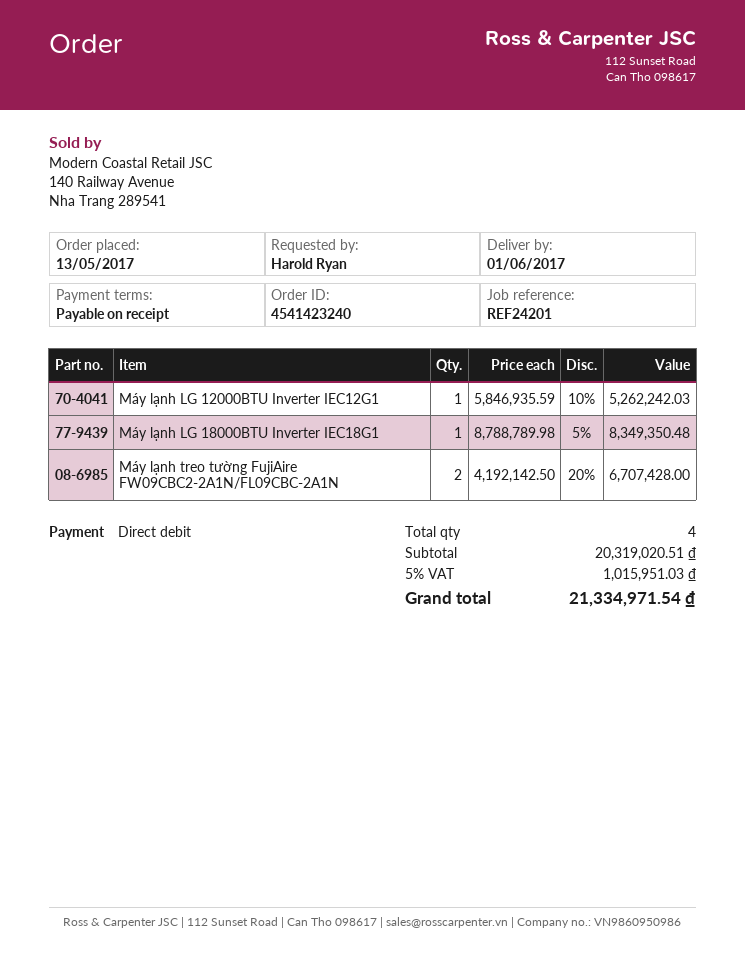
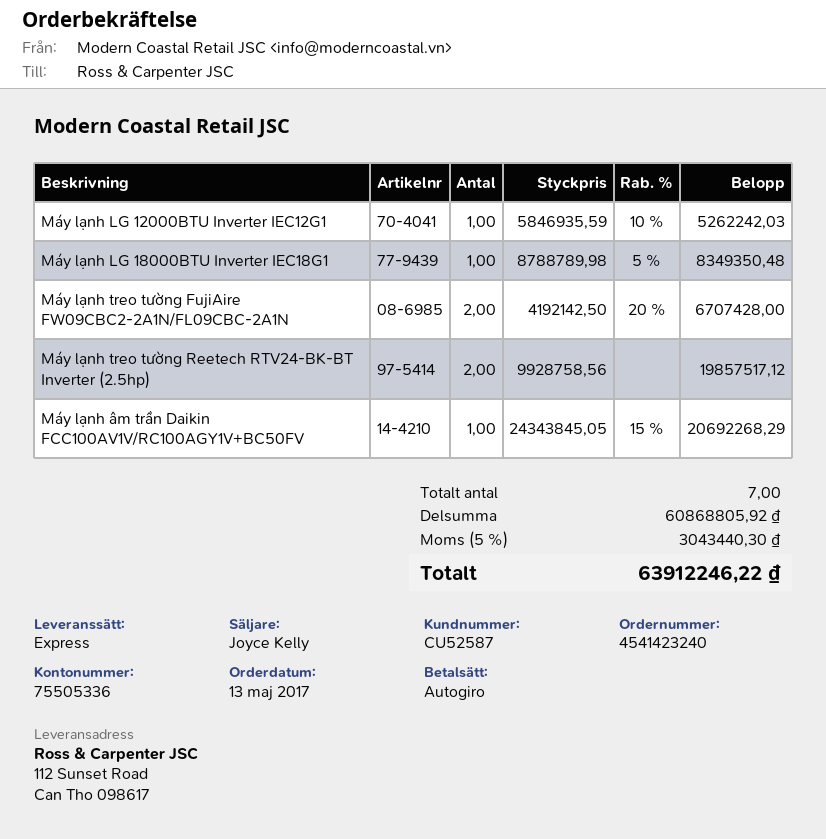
Máy lạnh treo tường Reetech RTV24-BK-BT Inverter (2.5hp): none -> 2 x 9928758.56 = 19857517.12
Máy lạnh âm trần Daikin FCC100AV1V/RC100AGY1V+BC50FV: none -> 1 x 24343845.05 - 15% = 20692268.29
total quantity: 4 -> 7
subtotal: 20319020.51 -> 60868805.92
tax: 5% = 1015951.03 -> 5% = 3043440.30
total: 21334971.54 -> 63912246.22

